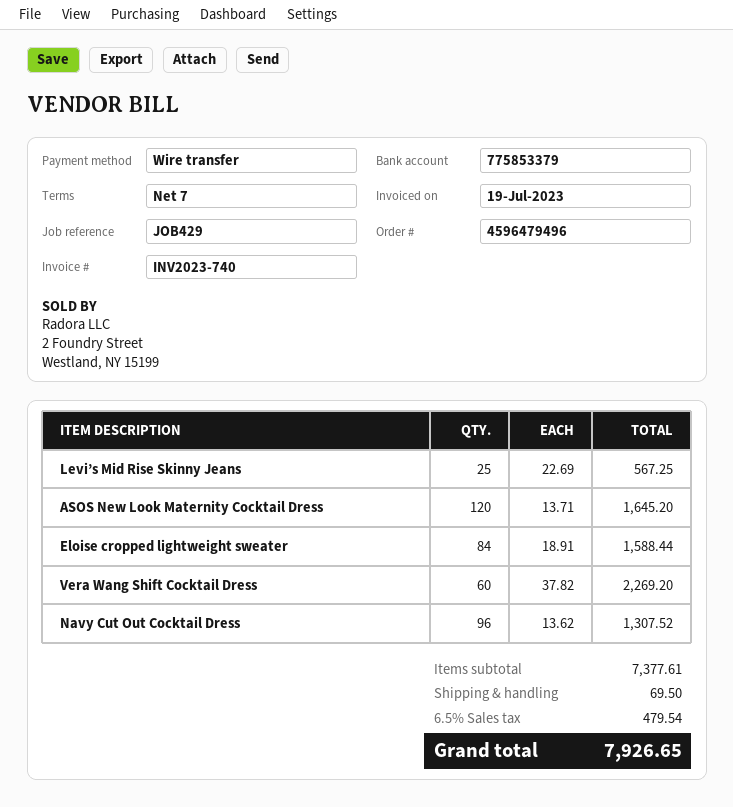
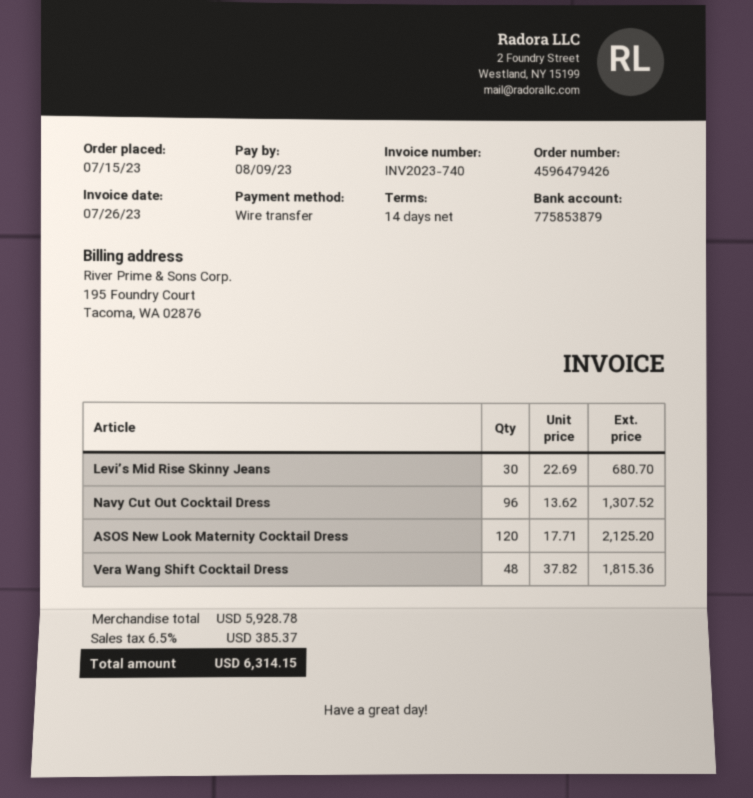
order number: 4596479496 -> 4596479426
invoice date: 2023-07-19 -> 2023-07-26
payment terms: 7 days -> 14 days
bank account: 775853379 -> 775853879
Levi’s Mid Rise Skinny Jeans: 25 x 22.69 = 567.25 -> 30 x 22.69 = 680.70
ASOS New Look Maternity Cocktail Dress: 120 x 13.71 = 1645.20 -> 120 x 17.71 = 2125.20
Eloise cropped lightweight sweater: 84 x 18.91 = 1588.44 -> none
Vera Wang Shift Cocktail Dress: 60 x 37.82 = 2269.20 -> 48 x 37.82 = 1815.36
subtotal: 7377.61 -> 5928.78
shipping: 69.50 -> none
tax: 6.5% = 479.54 -> 6.5% = 385.37
total: 7926.65 -> 6314.15

